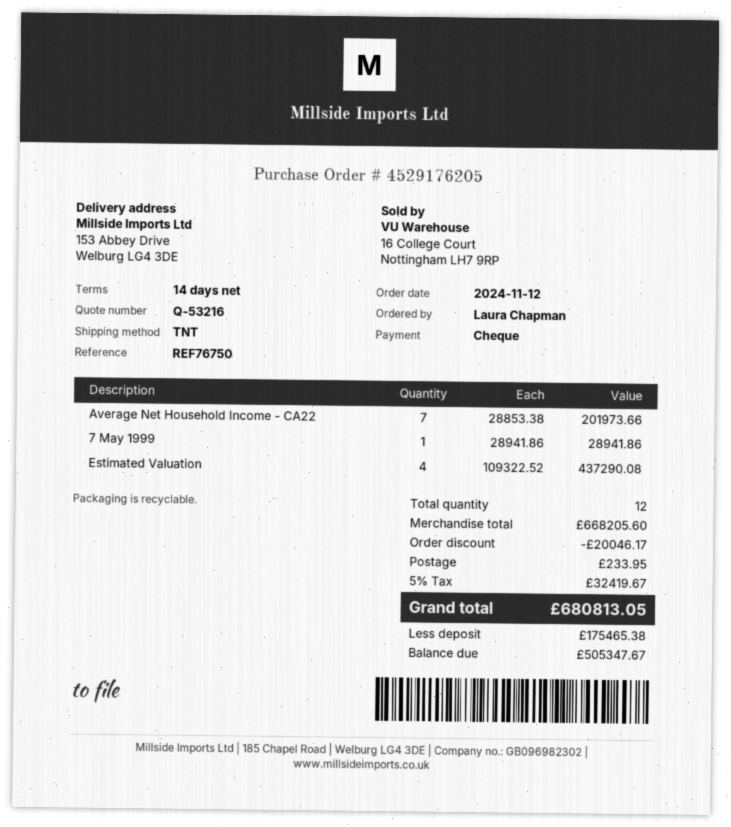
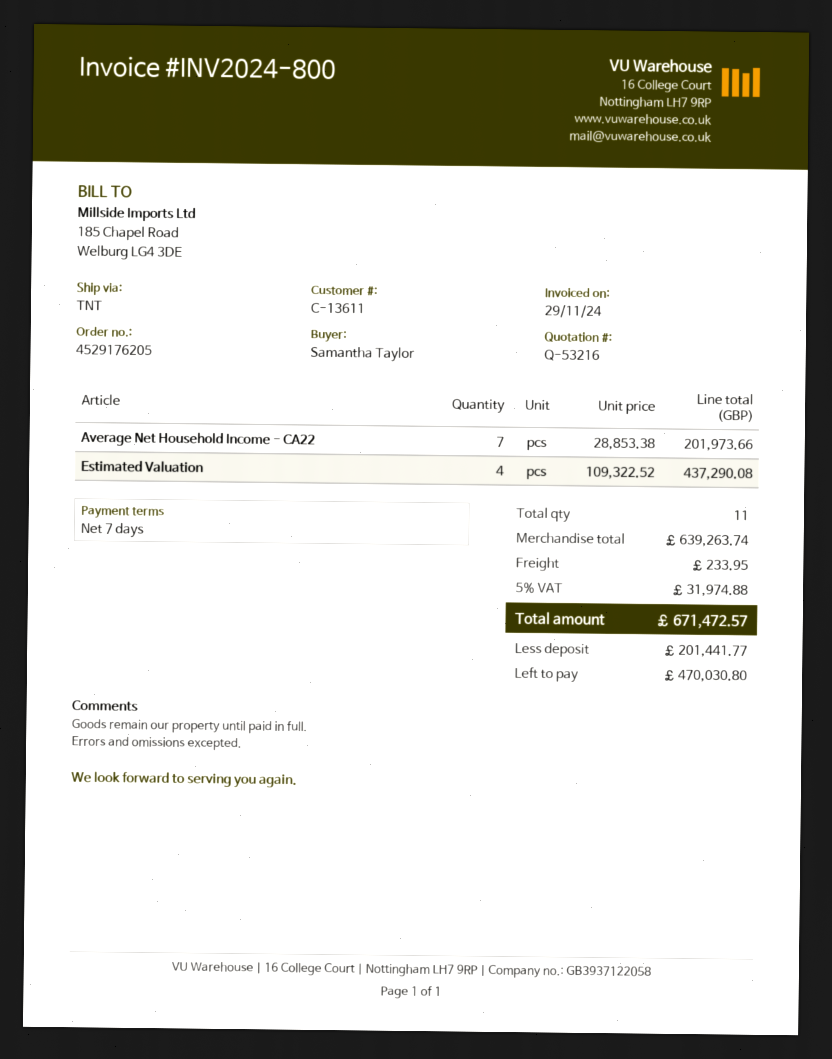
payment terms: 14 days -> 7 days
ordered by: Laura Chapman -> Samantha Taylor
7 May 1999: 1 x 28941.86 = 28941.86 -> none
total quantity: 12 -> 11
subtotal: 668205.60 -> 639263.74
discount: 20046.17 -> none
tax: 5% = 32419.67 -> 5% = 31974.88
total: 680813.05 -> 671472.57
deposit: 175465.38 -> 201441.77
balance: 505347.67 -> 470030.80

